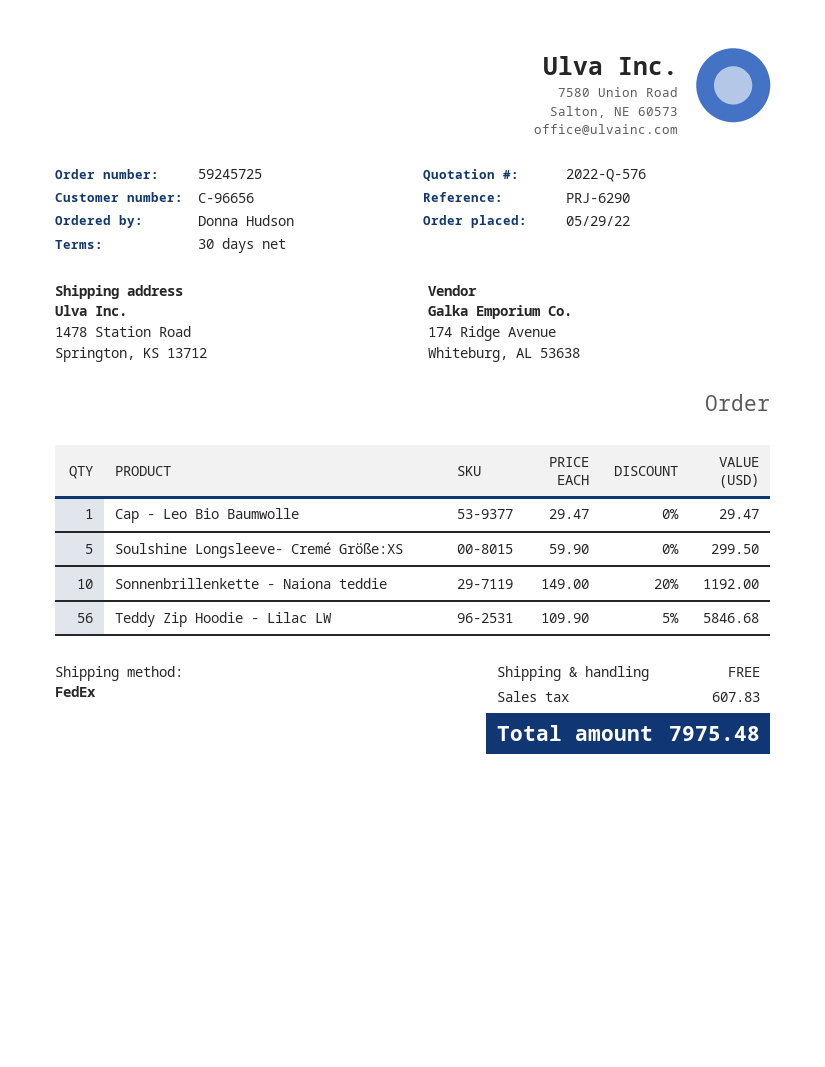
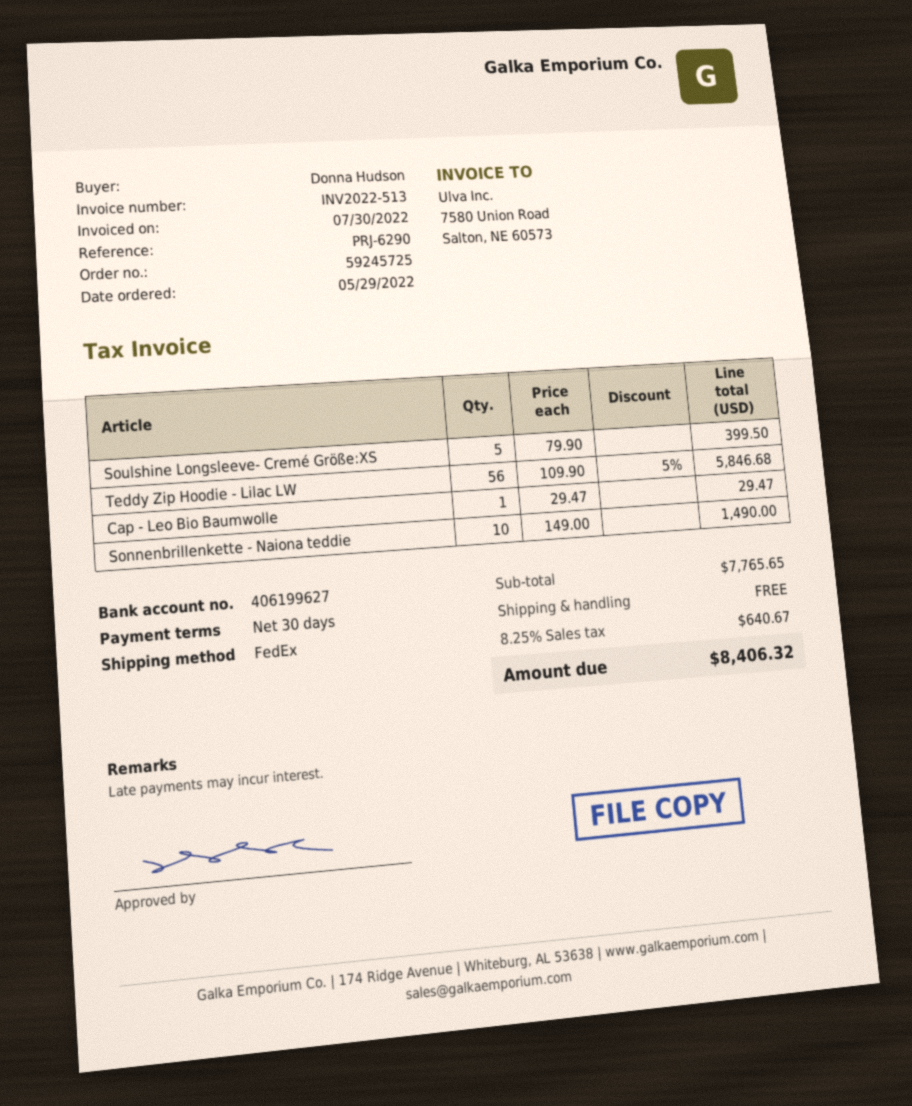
Soulshine Longsleeve- Cremé Größe:XS: 5 x 59.90 = 299.50 -> 5 x 79.90 = 399.50
Sonnenbrillenkette - Naiona teddie: 10 x 149.00 - 20% = 1192.00 -> 10 x 149.00 = 1490.00
tax: 607.83 -> 640.67
total: 7975.48 -> 8406.32

